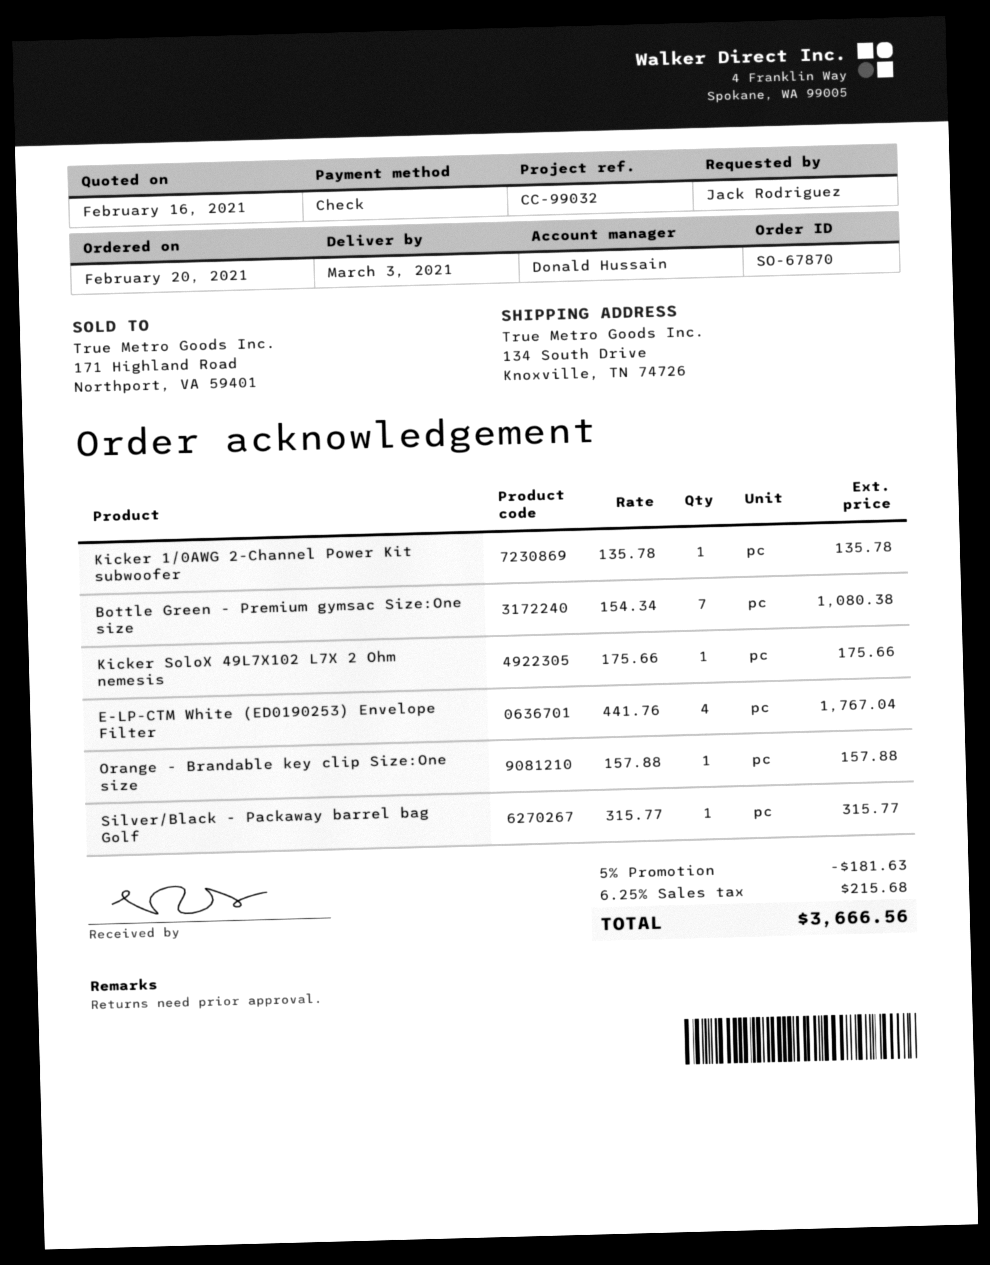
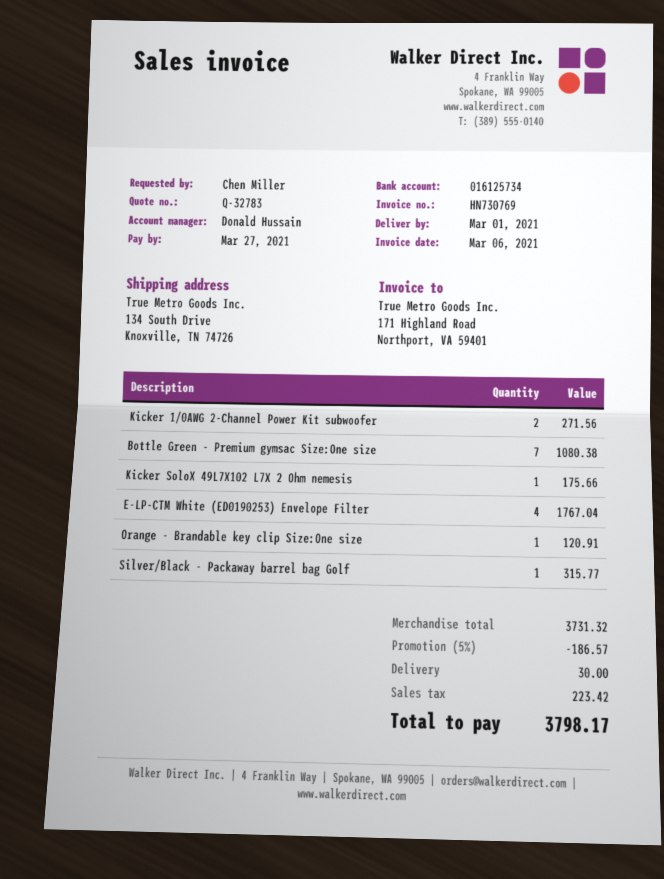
delivery date: 2021-03-03 -> 2021-03-01
ordered by: Jack Rodriguez -> Chen Miller
Kicker 1/0AWG 2-Channel Power Kit subwoofer: 1 for 135.78 -> 2 for 271.56
Orange - Brandable key clip Size:One size: 1 for 157.88 -> 1 for 120.91
discount: 5% = 181.63 -> 5% = 186.57
shipping: none -> 30.00
tax: 215.68 -> 223.42
total: 3666.56 -> 3798.17

